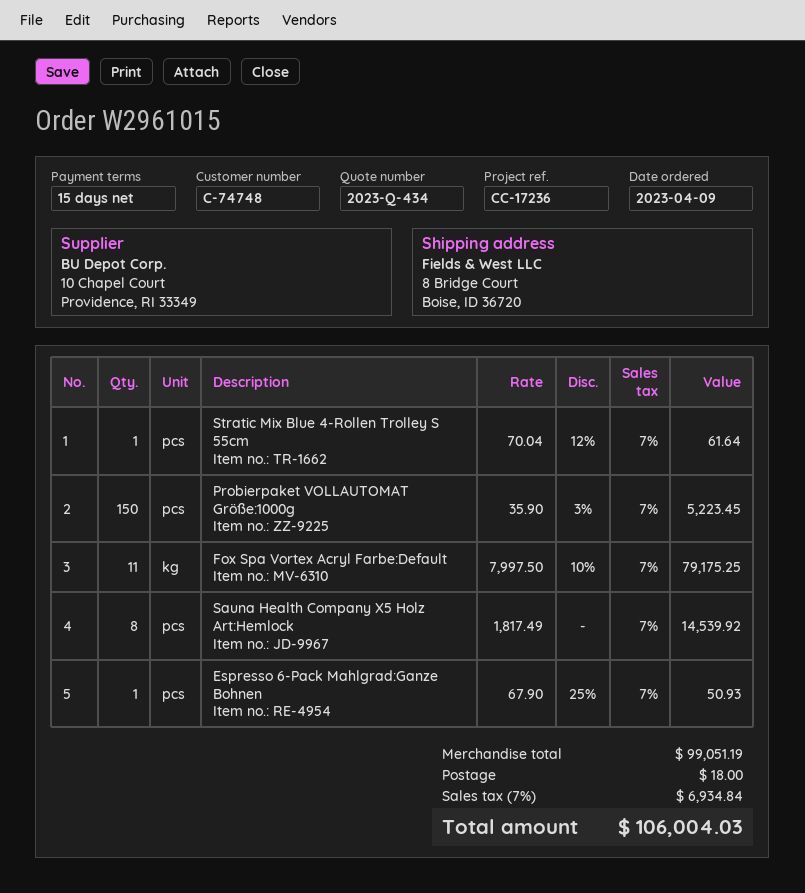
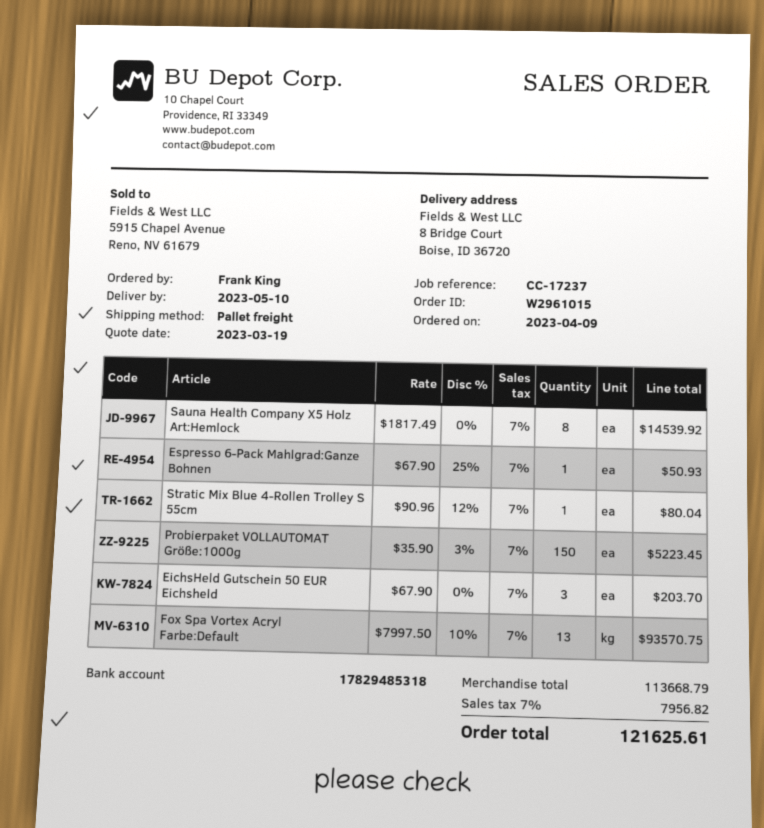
reference: CC-17236 -> CC-17237
Stratic Mix Blue 4-Rollen Trolley S 55cm: 1 x 70.04 - 12% = 61.64 -> 1 x 90.96 - 12% = 80.04
Fox Spa Vortex Acryl Farbe:Default: 11 x 7997.50 - 10% = 79175.25 -> 13 x 7997.50 - 10% = 93570.75
EichsHeld Gutschein 50 EUR Eichsheld: none -> 3 x 67.90 = 203.70
subtotal: 99051.19 -> 113668.79
shipping: 18.00 -> none
tax: 7% = 6934.84 -> 7% = 7956.82
total: 106004.03 -> 121625.61

